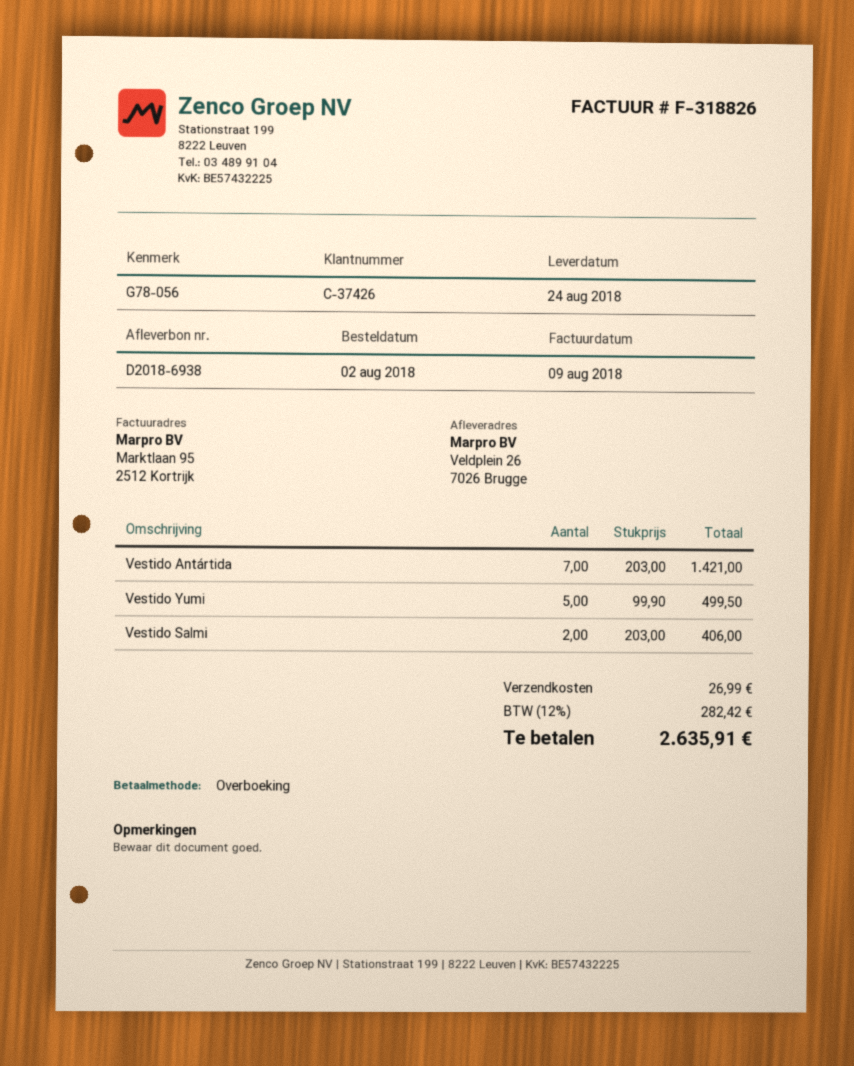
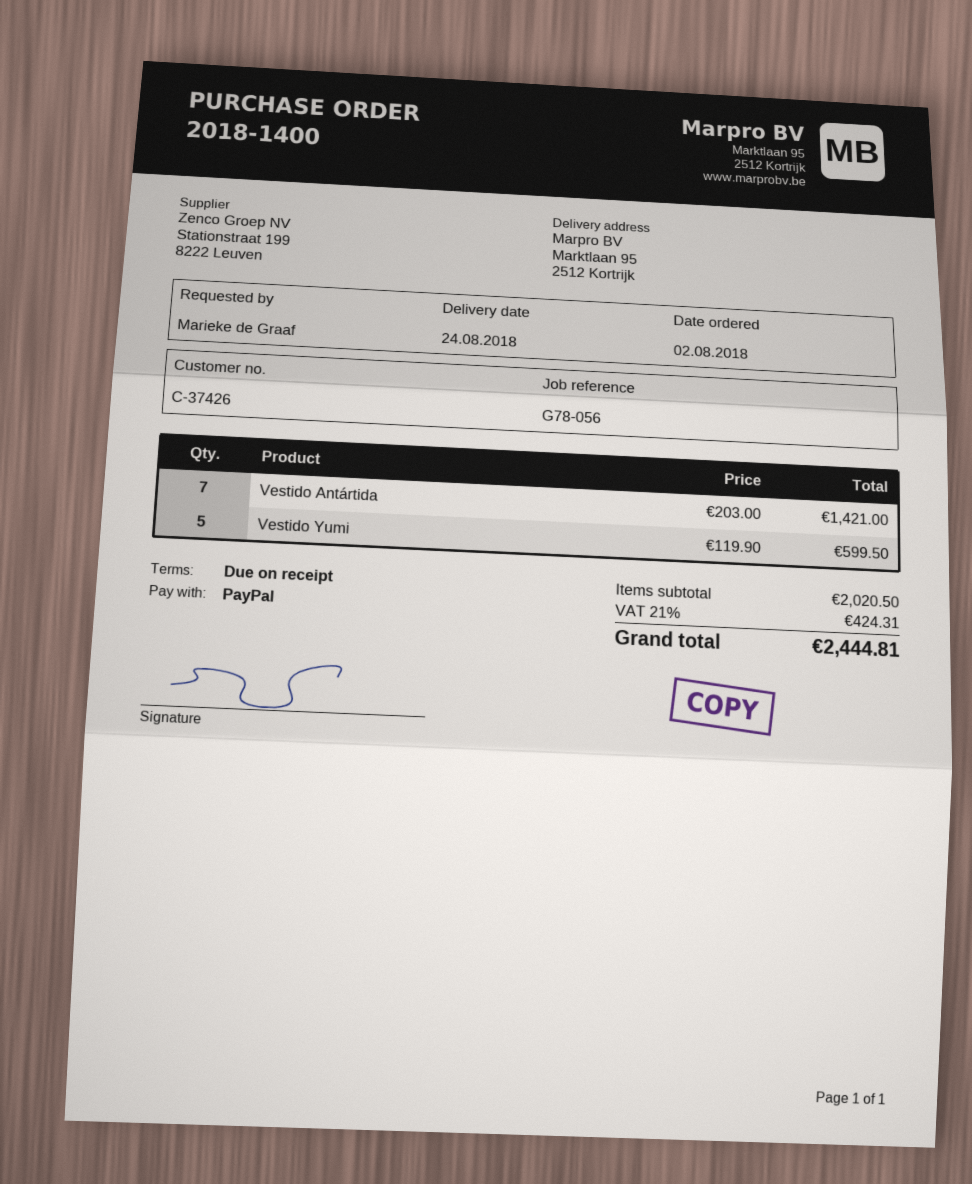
payment method: bank transfer -> PayPal
ship to: Veldplein 26, 7026 Brugge -> Marktlaan 95, 2512 Kortrijk
Vestido Yumi: 5 x 99.90 = 499.50 -> 5 x 119.90 = 599.50
Vestido Salmi: 2 x 203.00 = 406.00 -> none
shipping: 26.99 -> none
tax: 12% = 282.42 -> 21% = 424.31
total: 2635.91 -> 2444.81

